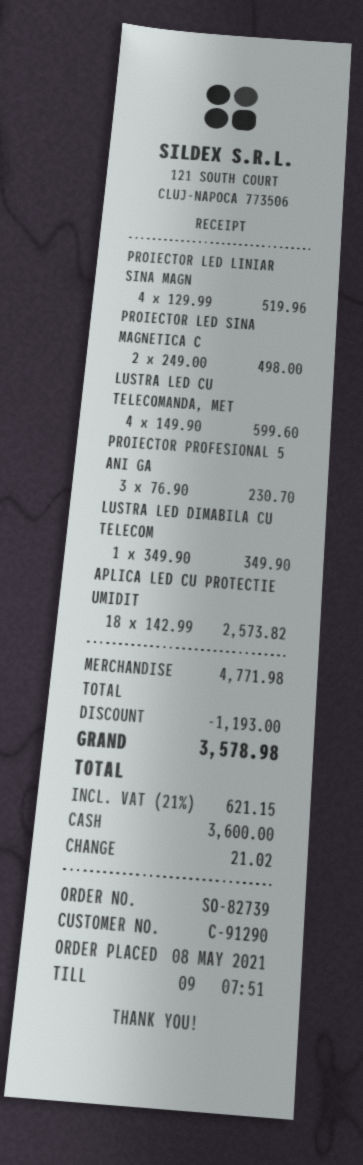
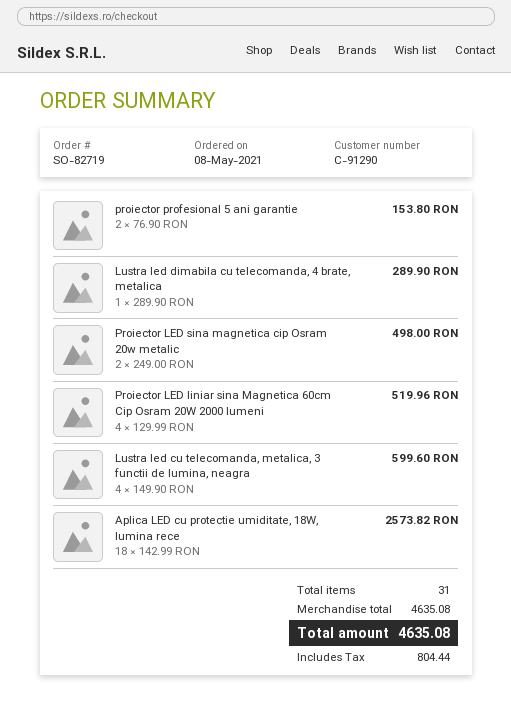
order number: SO-82739 -> SO-82719
PROIECTOR PROFESIONAL 5 ANI GA: 3 x 76.90 = 230.70 -> 2 x 76.90 = 153.80
LUSTRA LED DIMABILA CU TELECOM: 1 x 349.90 = 349.90 -> 1 x 289.90 = 289.90
subtotal: 4771.98 -> 4635.08
discount: 1193.00 -> none
tax: 621.15 -> 804.44
total: 3578.98 -> 4635.08

